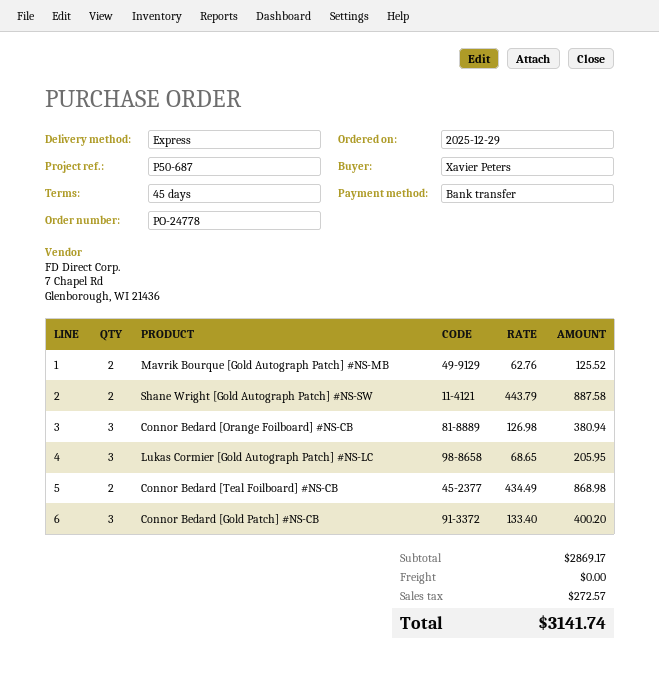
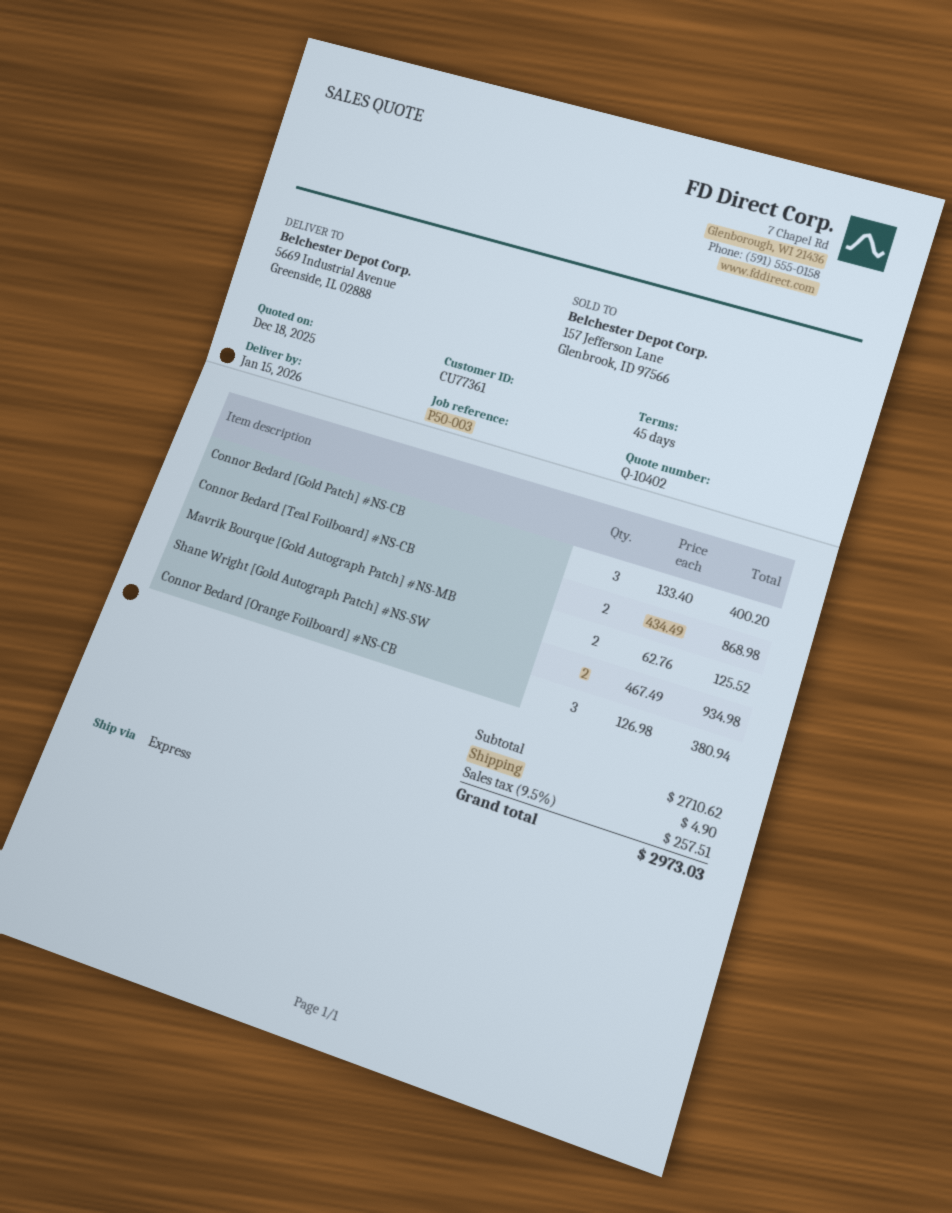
reference: P50-687 -> P50-003
Shane Wright [Gold Autograph Patch] #NS-SW: 2 x 443.79 = 887.58 -> 2 x 467.49 = 934.98
Lukas Cormier [Gold Autograph Patch] #NS-LC: 3 x 68.65 = 205.95 -> none
subtotal: 2869.17 -> 2710.62
shipping: 0.00 -> 4.90
tax: 272.57 -> 257.51
total: 3141.74 -> 2973.03

